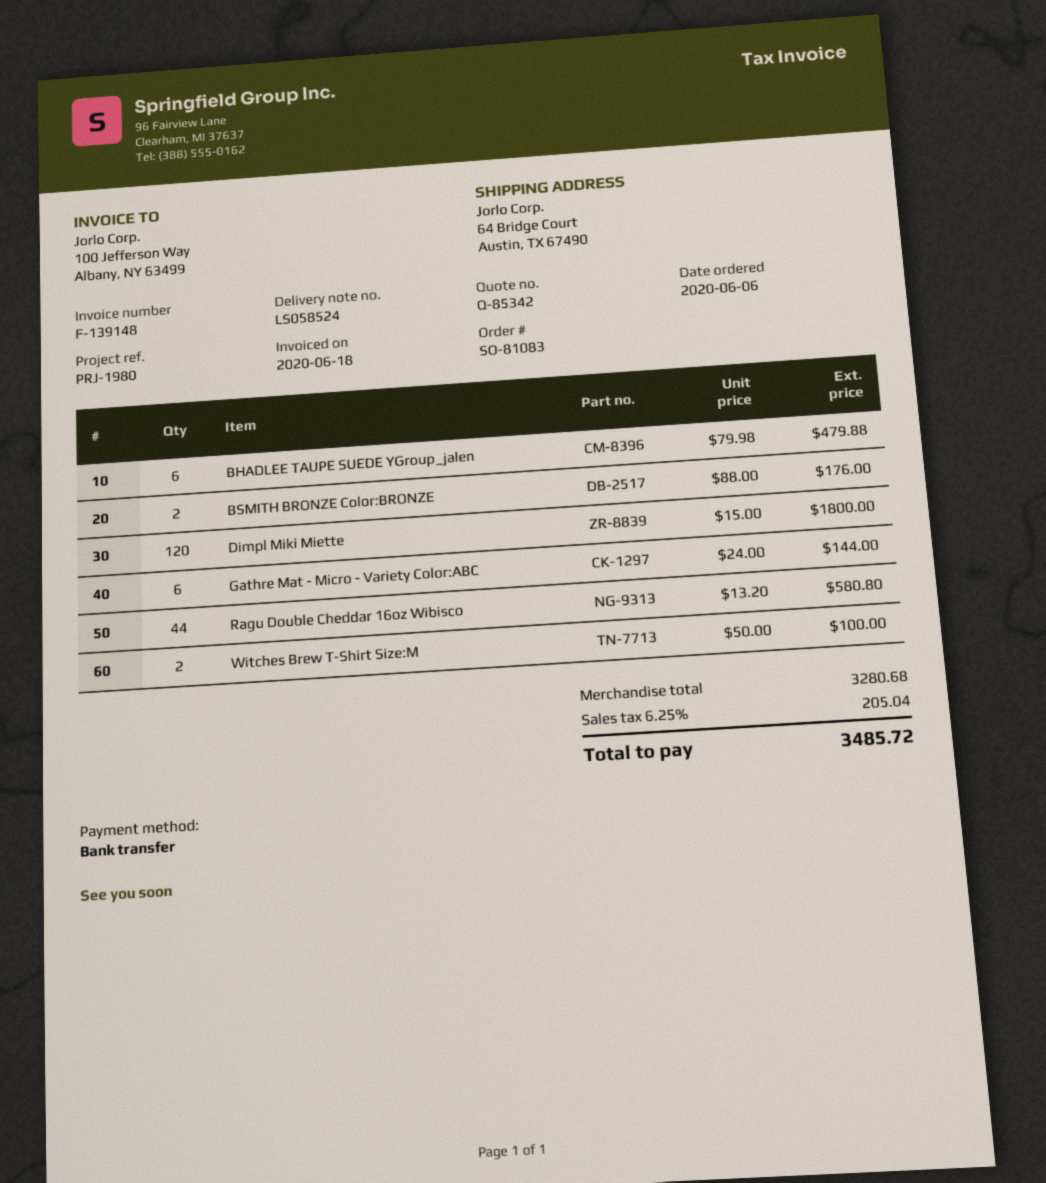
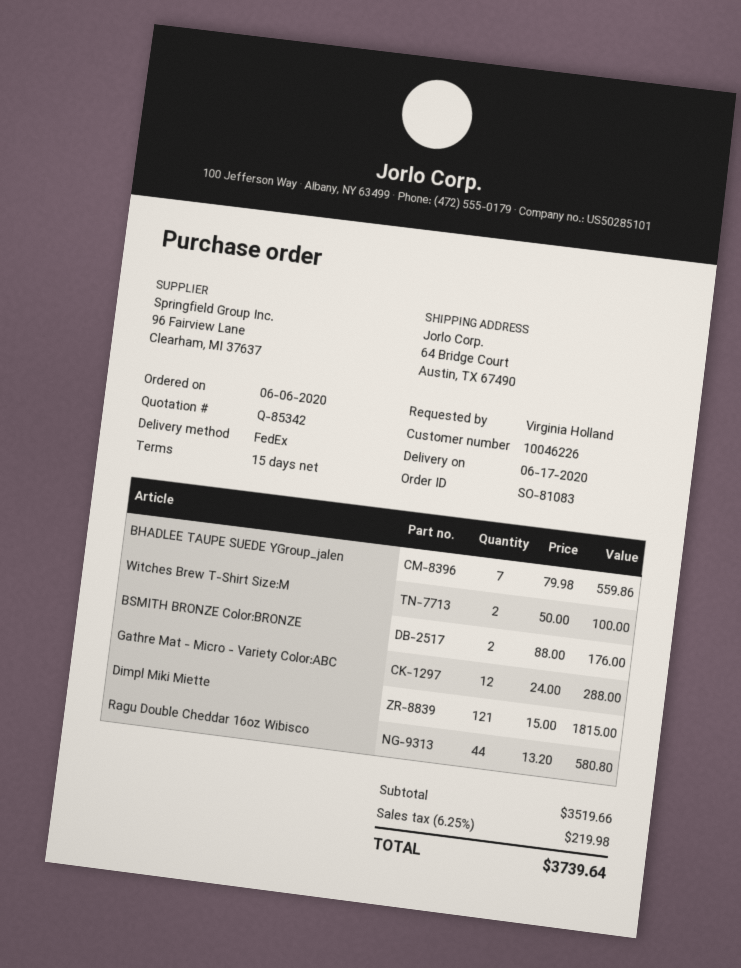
BHADLEE TAUPE SUEDE YGroup_jalen: 6 x 79.98 = 479.88 -> 7 x 79.98 = 559.86
Dimpl Miki Miette: 120 x 15.00 = 1800.00 -> 121 x 15.00 = 1815.00
Gathre Mat - Micro - Variety Color:ABC: 6 x 24.00 = 144.00 -> 12 x 24.00 = 288.00
subtotal: 3280.68 -> 3519.66
tax: 6.25% = 205.04 -> 6.25% = 219.98
total: 3485.72 -> 3739.64

